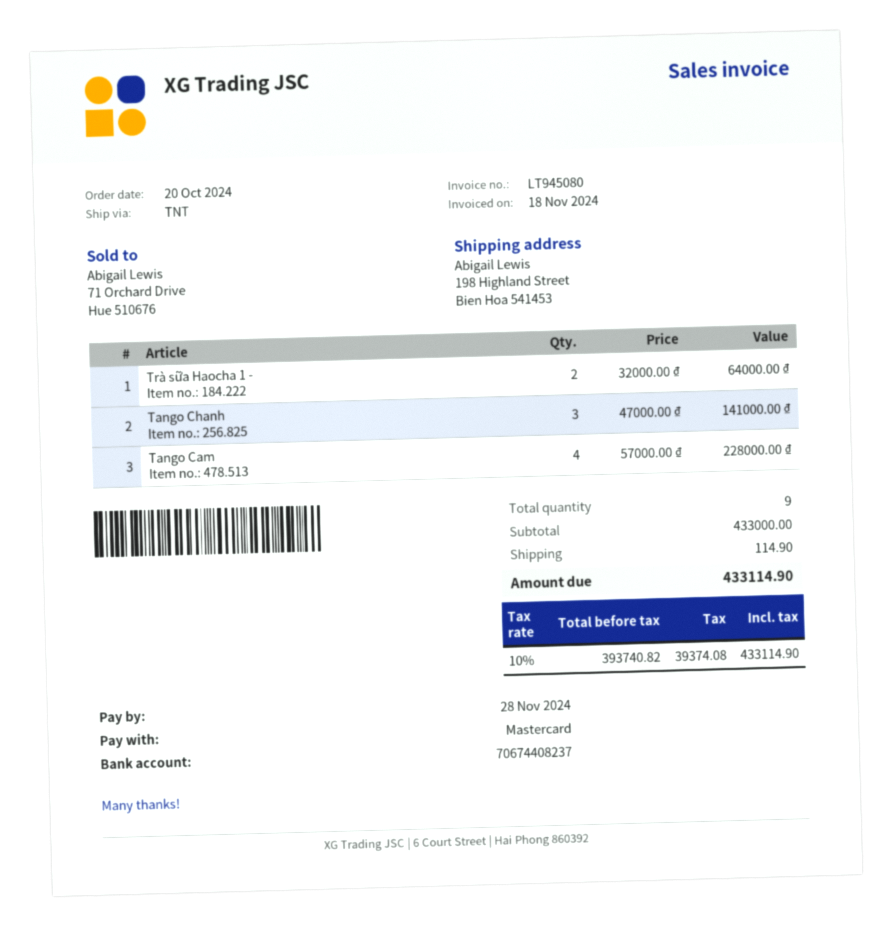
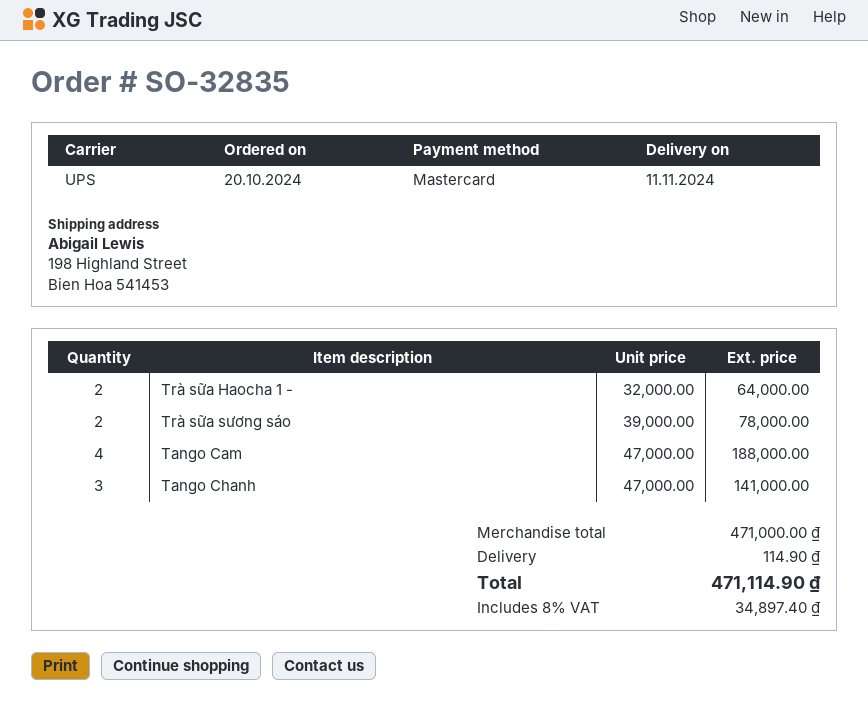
shipping method: TNT -> UPS
Tango Cam: 4 x 57000.00 = 228000.00 -> 4 x 47000.00 = 188000.00
Trà sữa sương sáo: none -> 2 x 39000.00 = 78000.00
subtotal: 433000.00 -> 471000.00
tax: 10% = 39374.08 -> 8% = 34897.40
total: 433114.90 -> 471114.90

